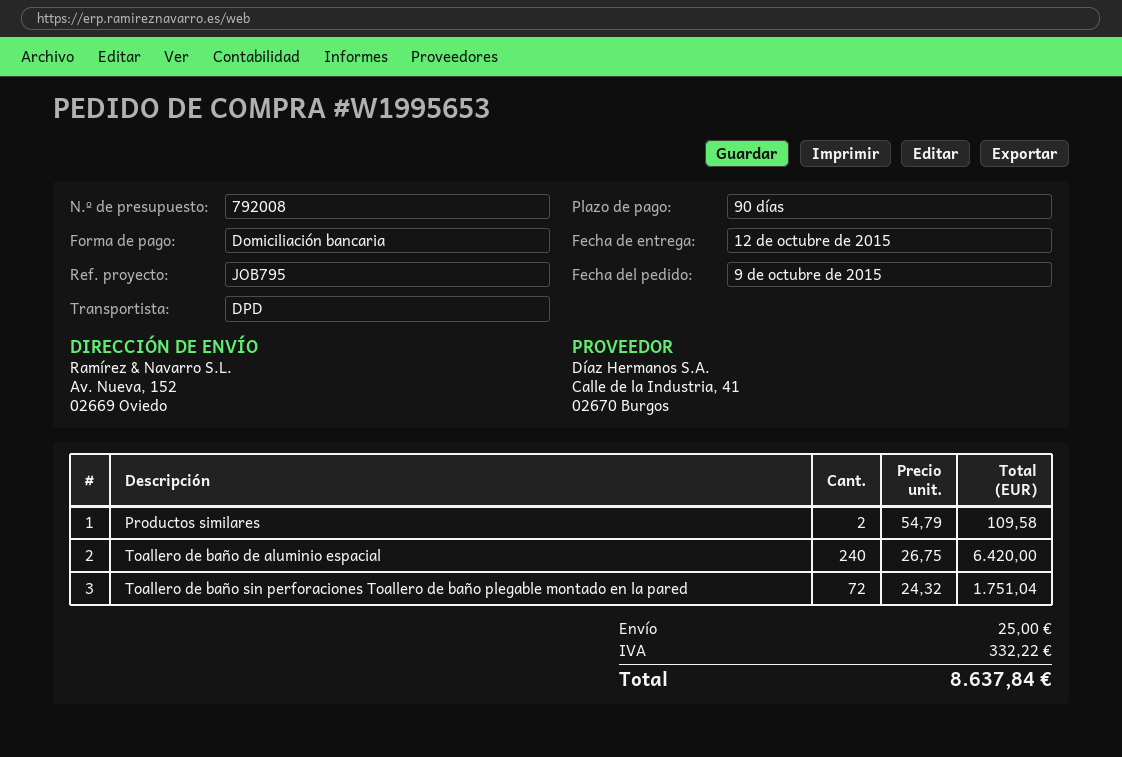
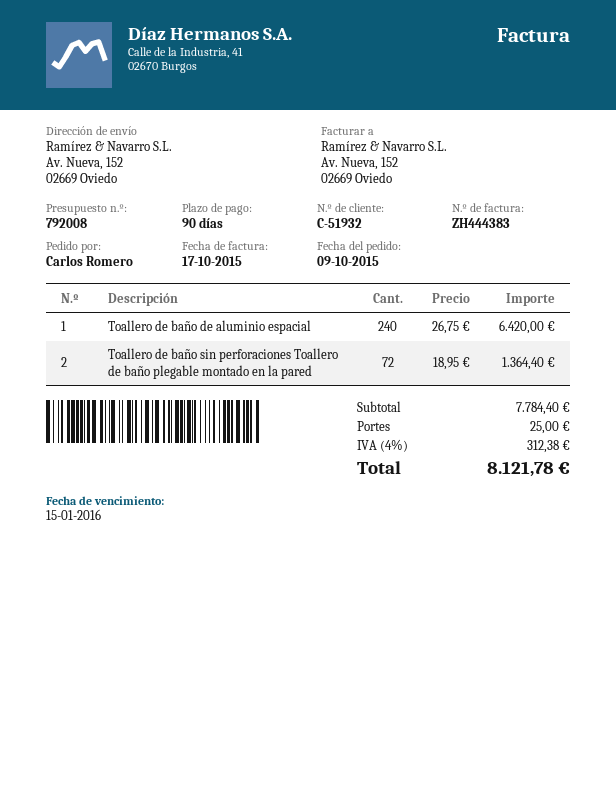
Productos similares: 2 x 54.79 = 109.58 -> none
Toallero de baño sin perforaciones Toallero de baño plegable montado en la pared: 72 x 24.32 = 1751.04 -> 72 x 18.95 = 1364.40
tax: 332.22 -> 312.38
total: 8637.84 -> 8121.78

